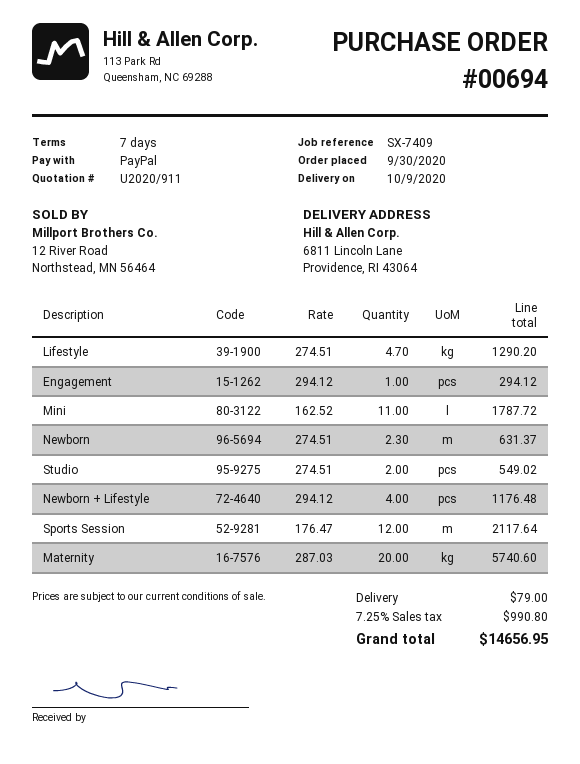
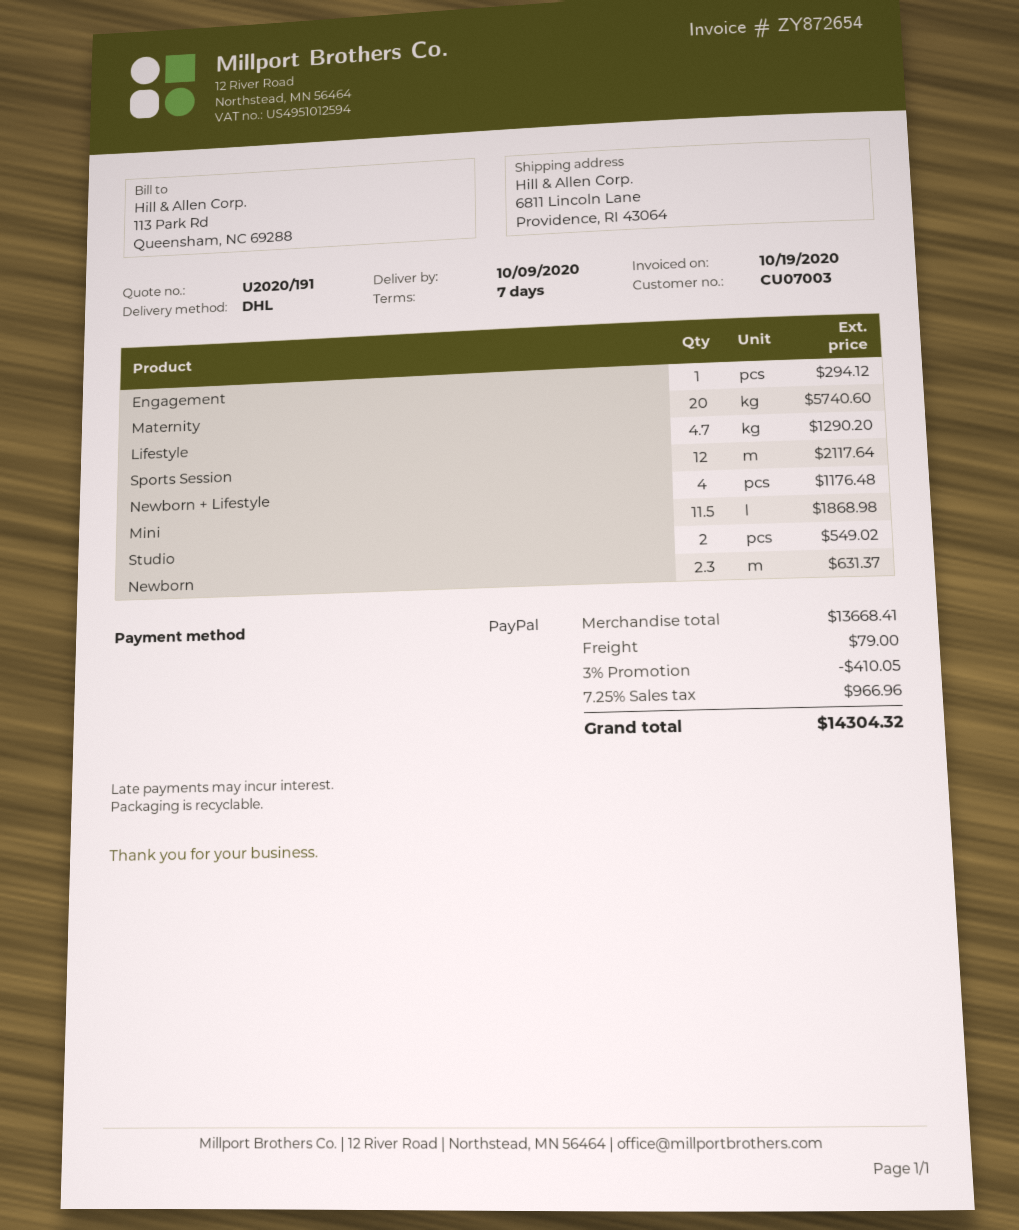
quote number: U2020/911 -> U2020/191
Mini: 11 for 1787.72 -> 11.5 for 1868.98
discount: none -> 3% = 410.05
tax: 7.25% = 990.80 -> 7.25% = 966.96
total: 14656.95 -> 14304.32

